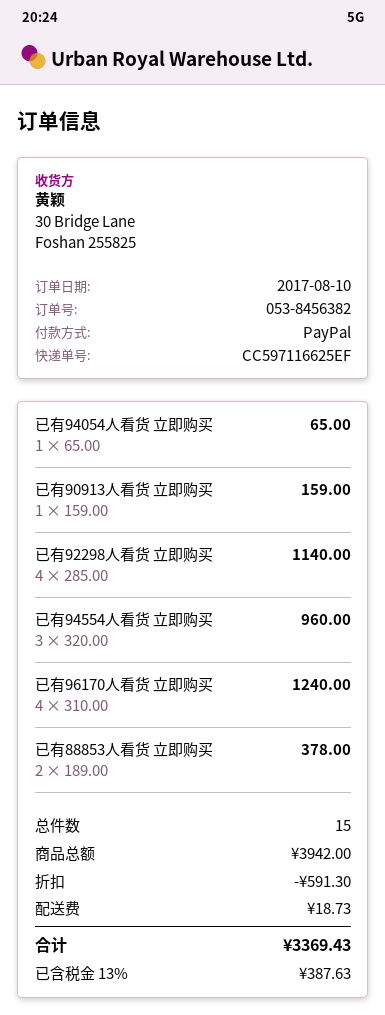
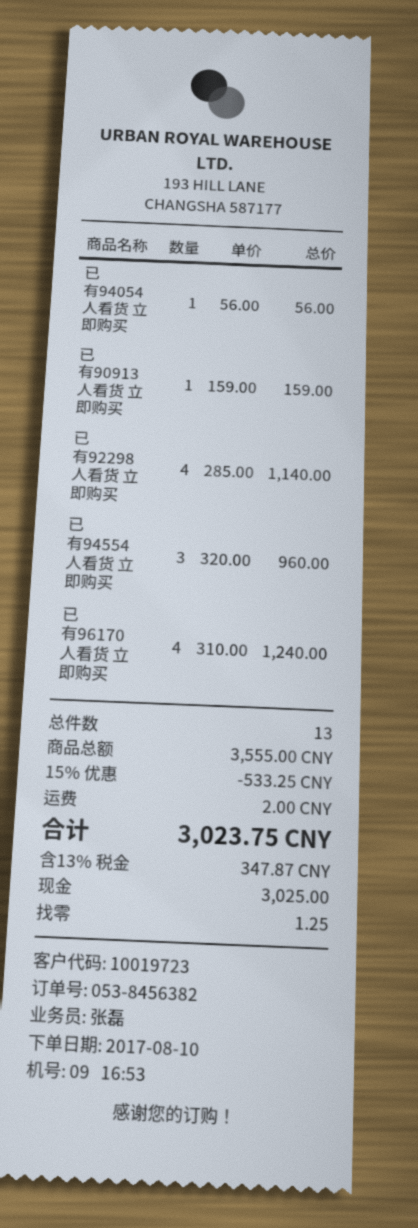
payment method: PayPal -> cash
已有94054人看货 立即购买: 1 x 65.00 = 65.00 -> 1 x 56.00 = 56.00
已有88853人看货 立即购买: 2 x 189.00 = 378.00 -> none
total quantity: 15 -> 13
subtotal: 3942.00 -> 3555.00
discount: 591.30 -> 533.25
shipping: 18.73 -> 2.00
tax: 13% = 387.63 -> 13% = 347.87
total: 3369.43 -> 3023.75

